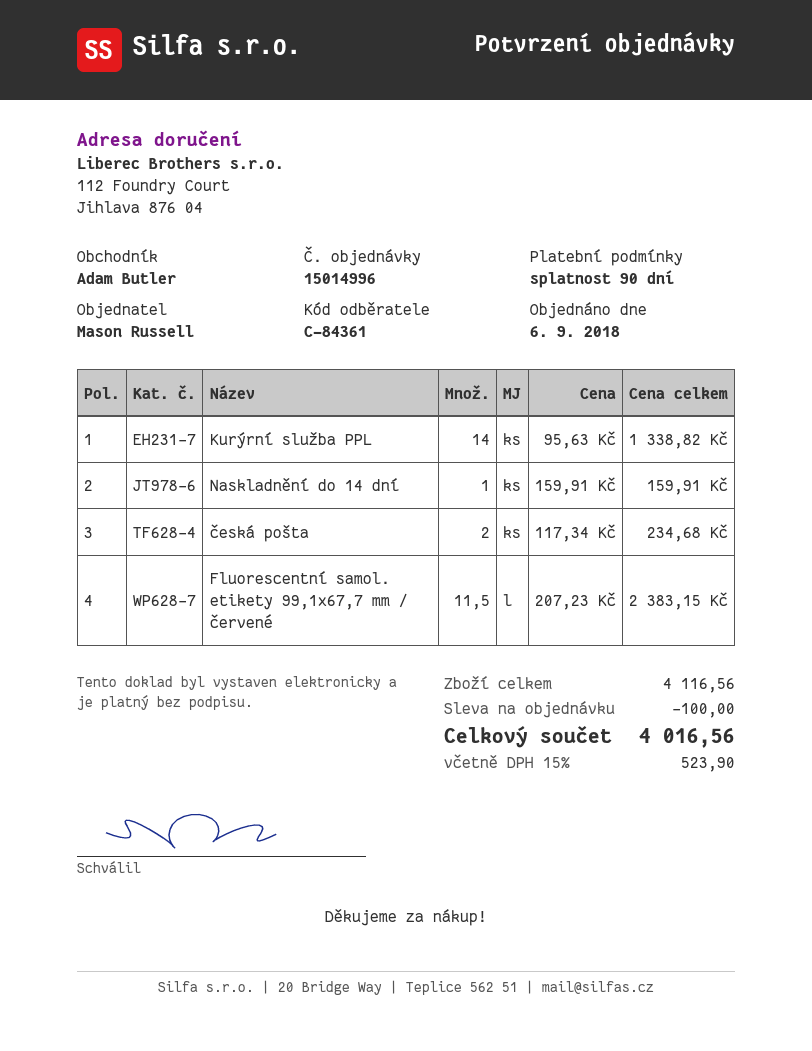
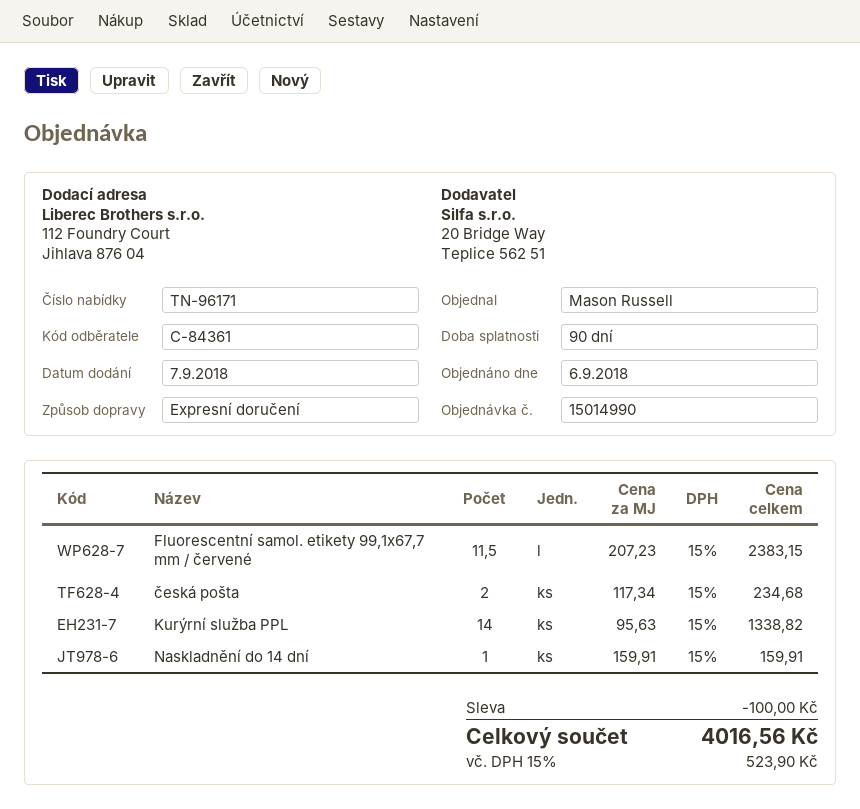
order number: 15014996 -> 15014990

